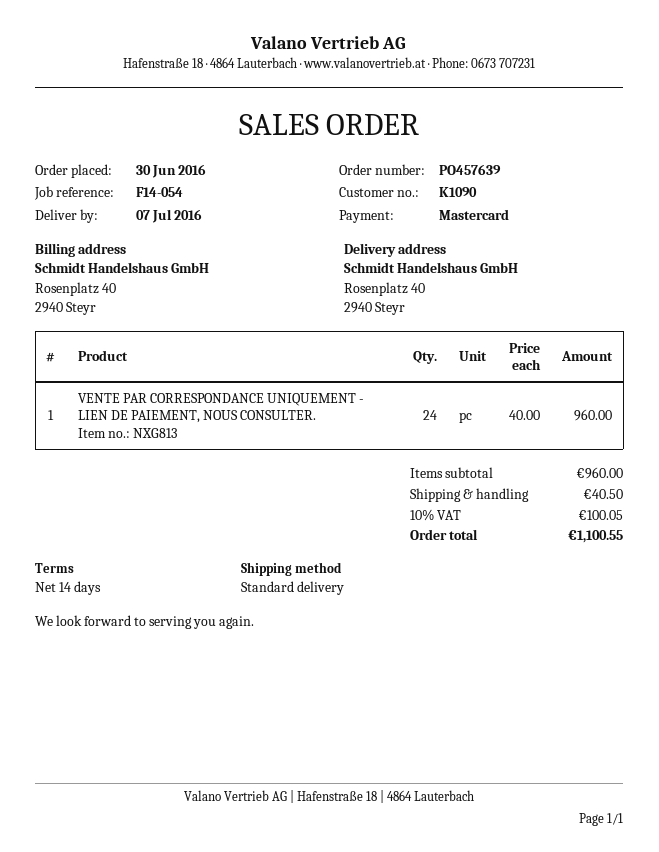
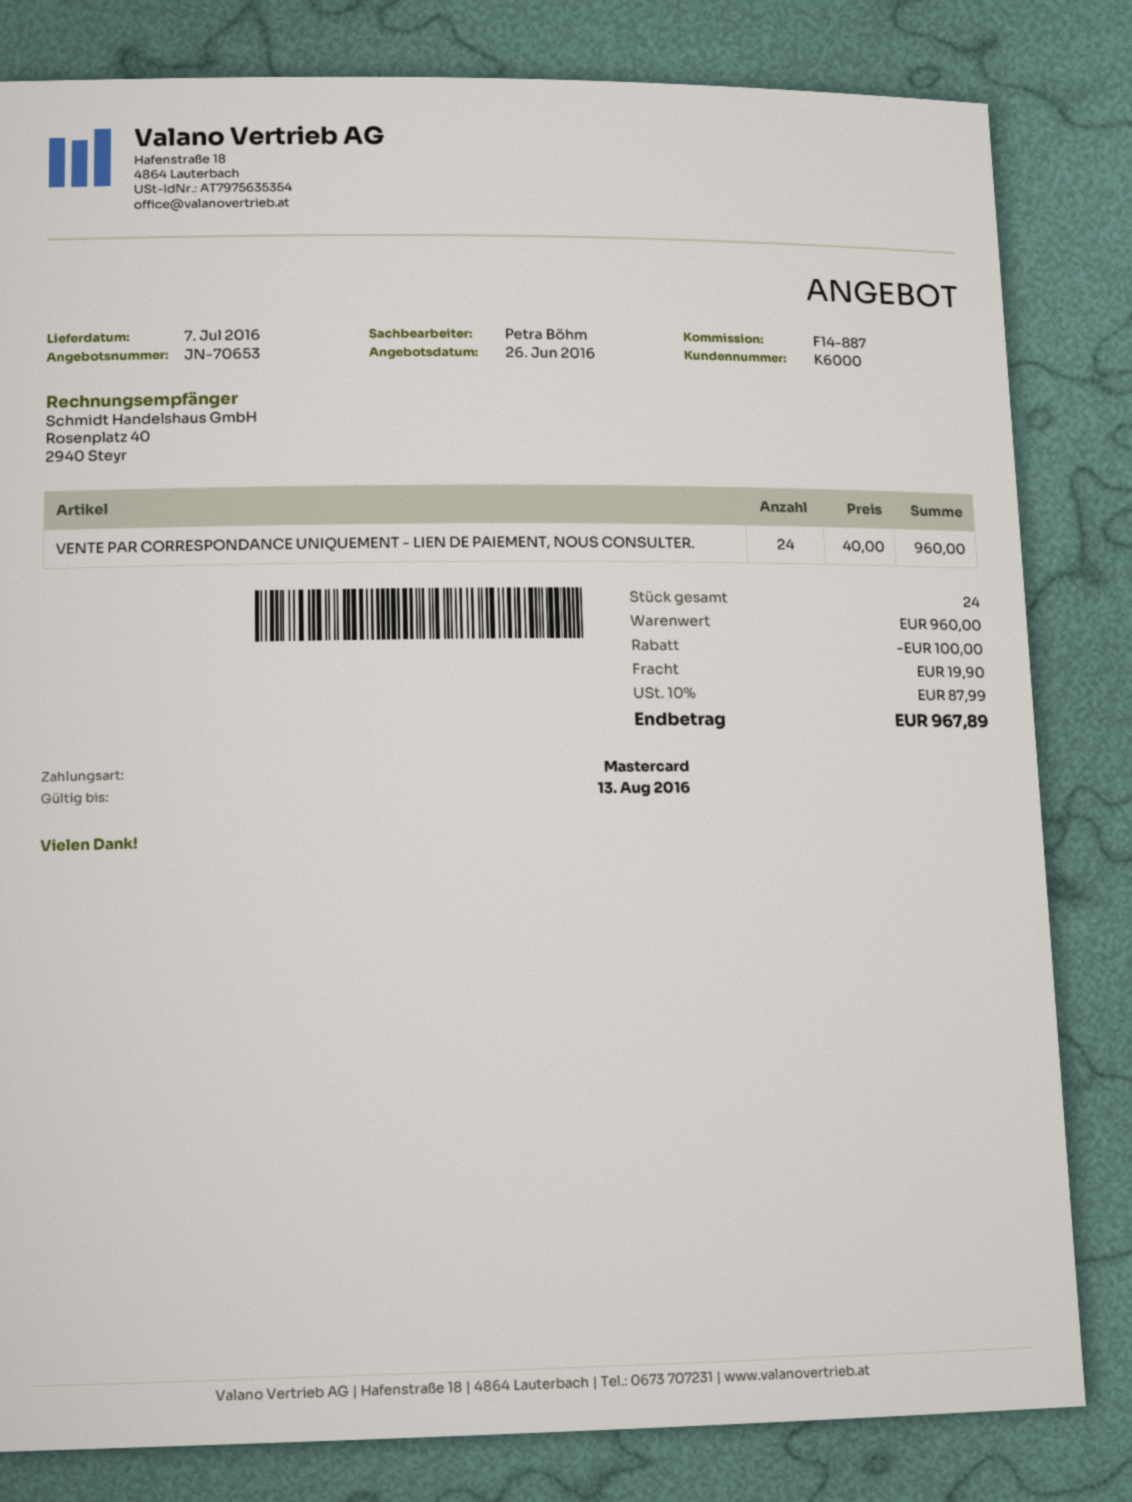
customer number: K1090 -> K6000
reference: F14-054 -> F14-887
discount: none -> 100.00
shipping: 40.50 -> 19.90
tax: 10% = 100.05 -> 10% = 87.99
total: 1100.55 -> 967.89

